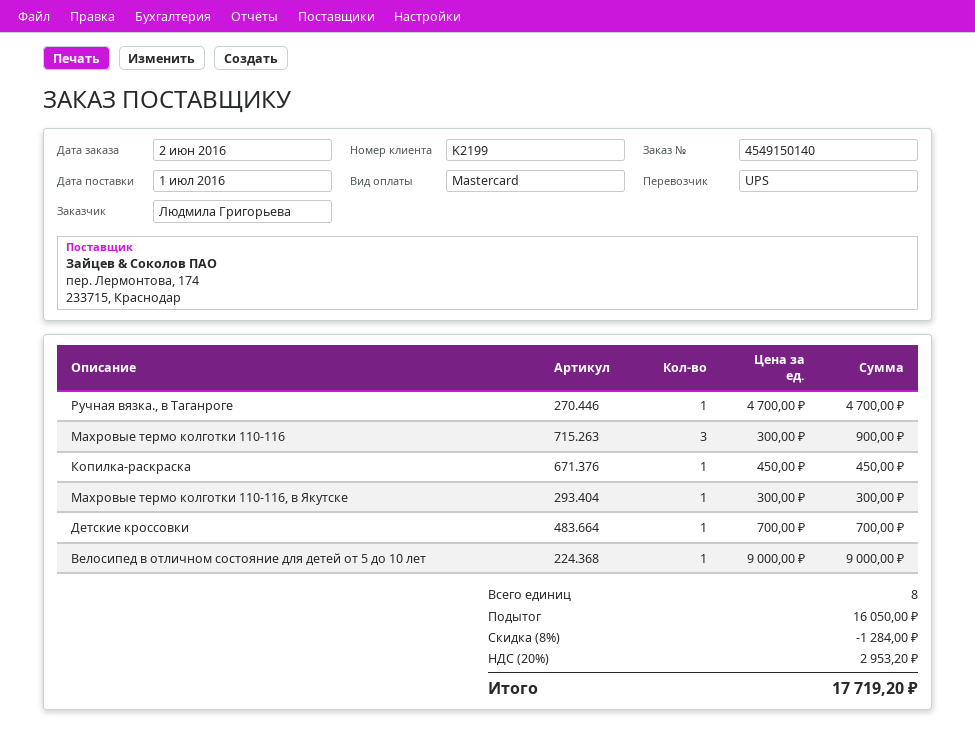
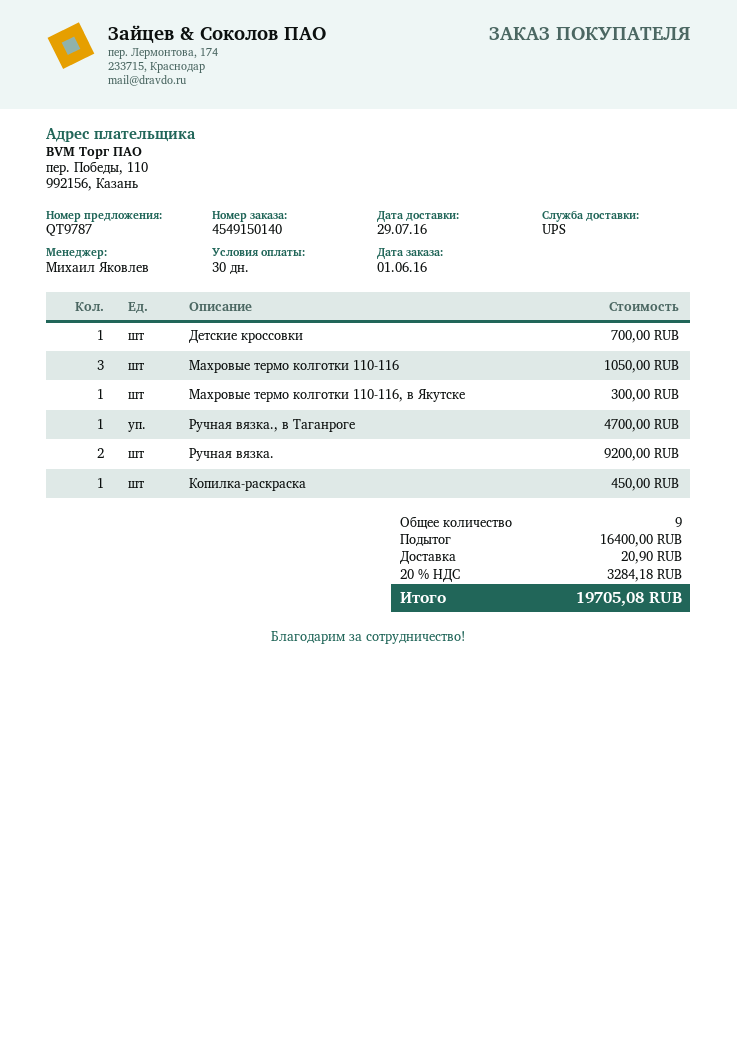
order date: 2016-06-02 -> 2016-06-01
delivery date: 2016-07-01 -> 2016-07-29
Махровые термо колготки 110-116: 3 for 900.00 -> 3 for 1050.00
Велосипед в отличном состояние для детей от 5 до 10 лет: 1 for 9000.00 -> none
Ручная вязка.: none -> 2 for 9200.00
total quantity: 8 -> 9
subtotal: 16050.00 -> 16400.00
discount: 8% = 1284.00 -> none
shipping: none -> 20.90
tax: 20% = 2953.20 -> 20% = 3284.18
total: 17719.20 -> 19705.08

